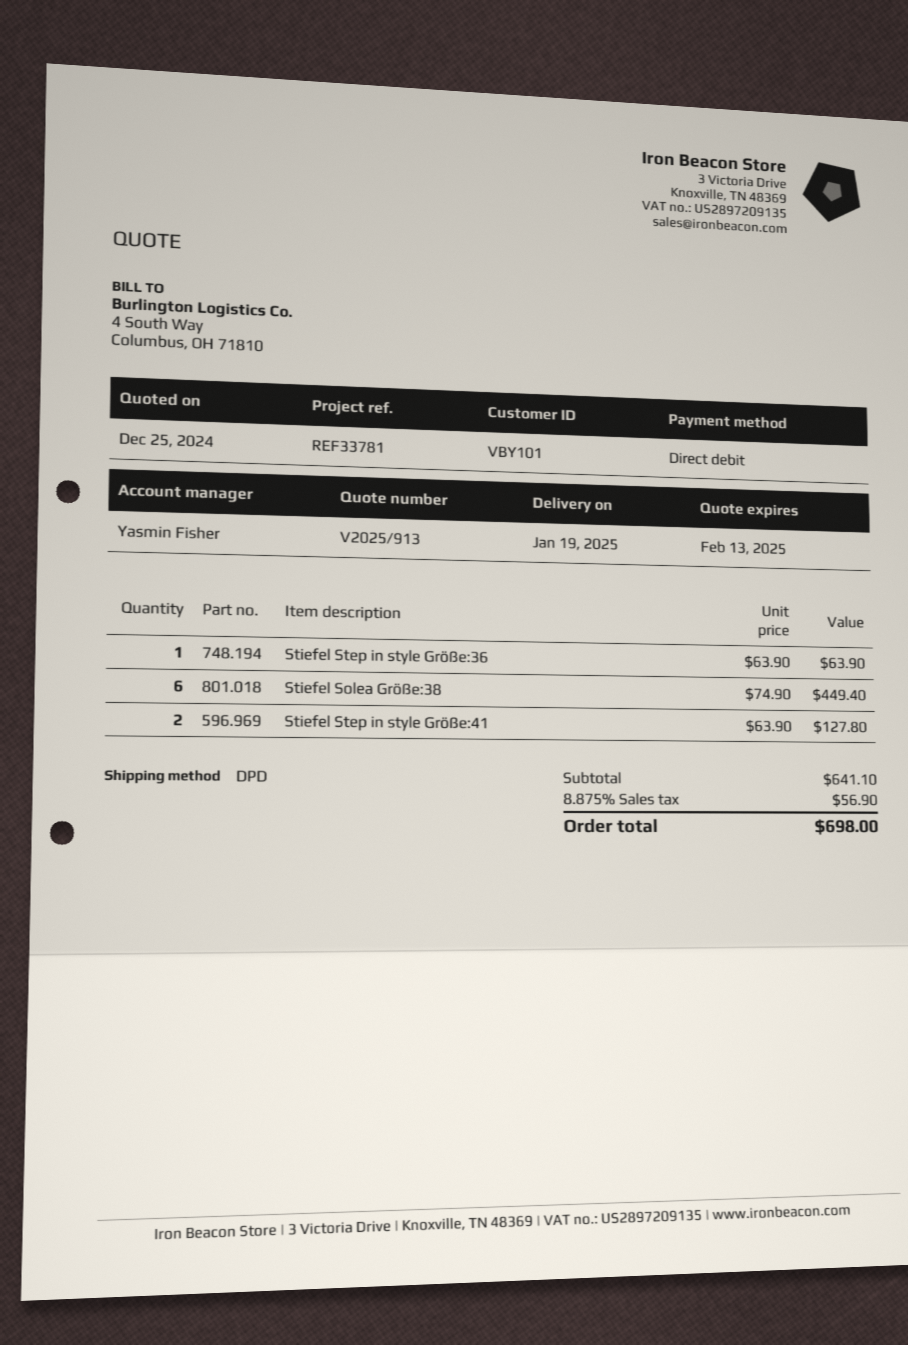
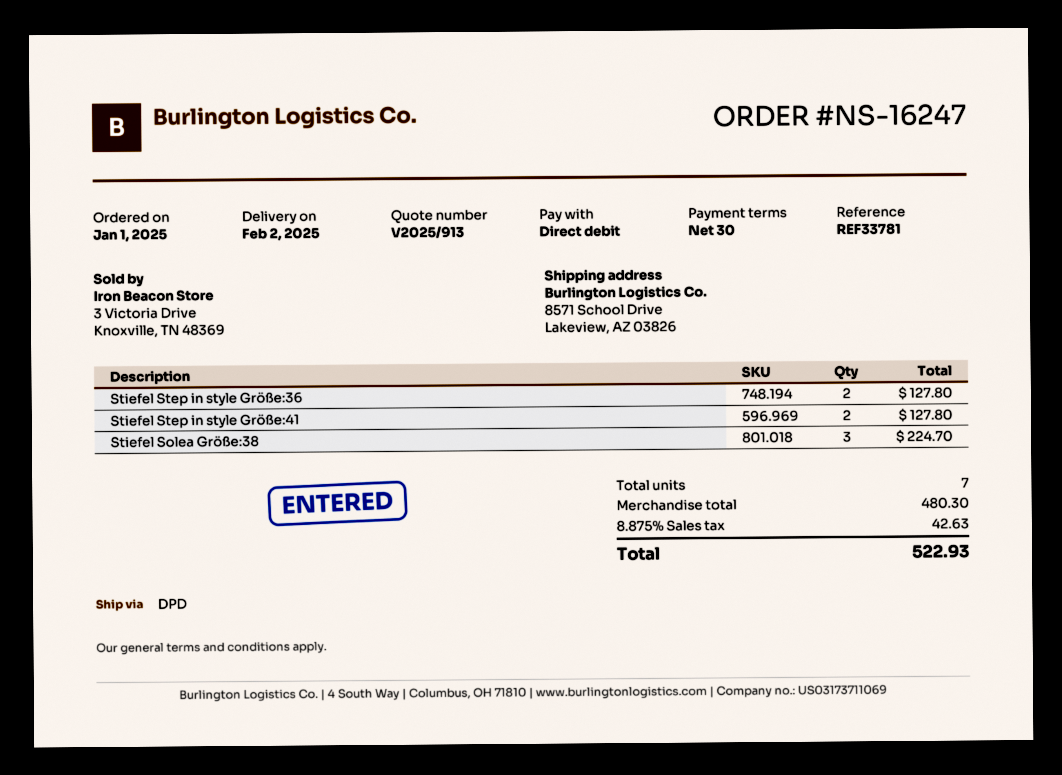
delivery date: 2025-01-19 -> 2025-02-02
Stiefel Step in style Größe:36: 1 for 63.90 -> 2 for 127.80
Stiefel Solea Größe:38: 6 for 449.40 -> 3 for 224.70
subtotal: 641.10 -> 480.30
tax: 8.875% = 56.90 -> 8.875% = 42.63
total: 698.00 -> 522.93

